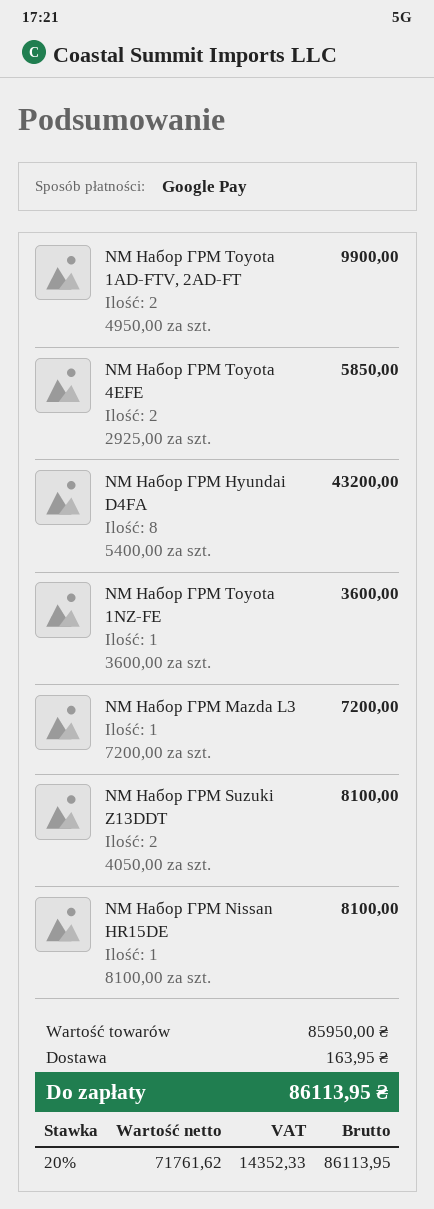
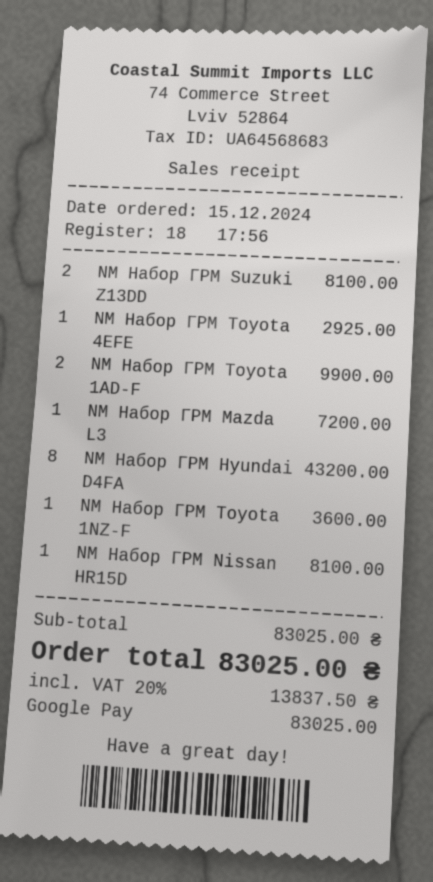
NM Набор ГРМ Toyota 4EFE: 2 for 5850.00 -> 1 for 2925.00
subtotal: 85950.00 -> 83025.00
shipping: 163.95 -> none
tax: 20% = 14352.33 -> 20% = 13837.50
total: 86113.95 -> 83025.00

